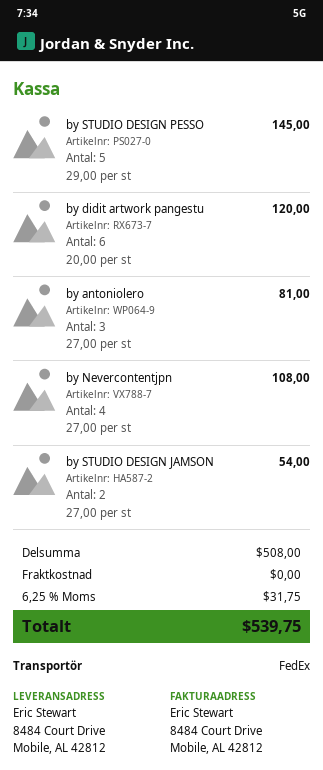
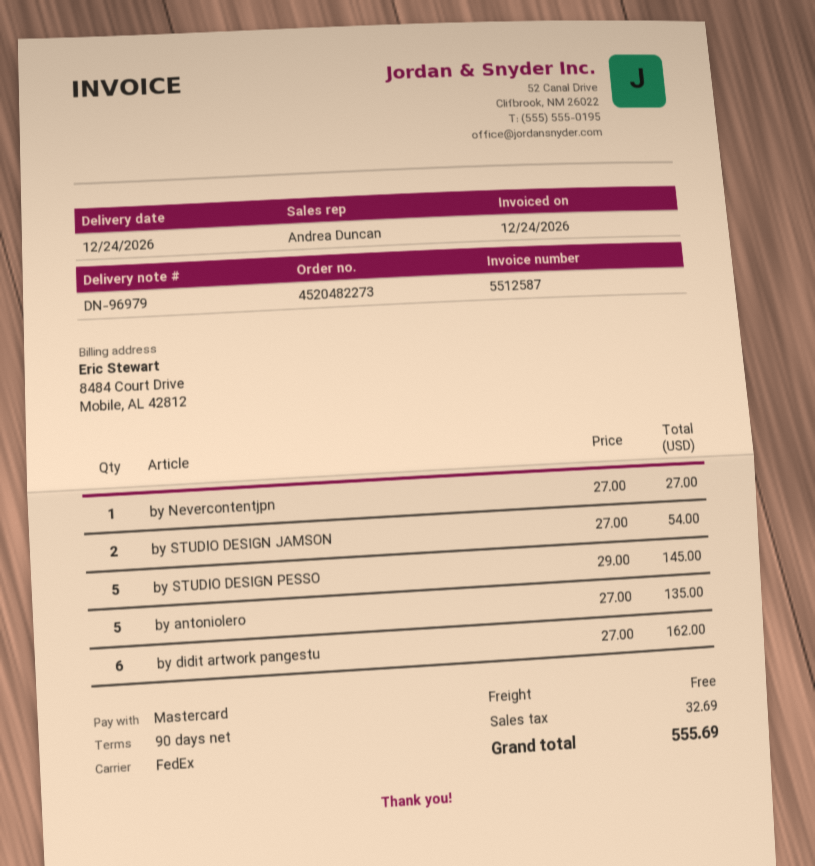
by didit artwork pangestu: 6 x 20.00 = 120.00 -> 6 x 27.00 = 162.00
by antoniolero: 3 x 27.00 = 81.00 -> 5 x 27.00 = 135.00
by Nevercontentjpn: 4 x 27.00 = 108.00 -> 1 x 27.00 = 27.00
tax: 31.75 -> 32.69
total: 539.75 -> 555.69

